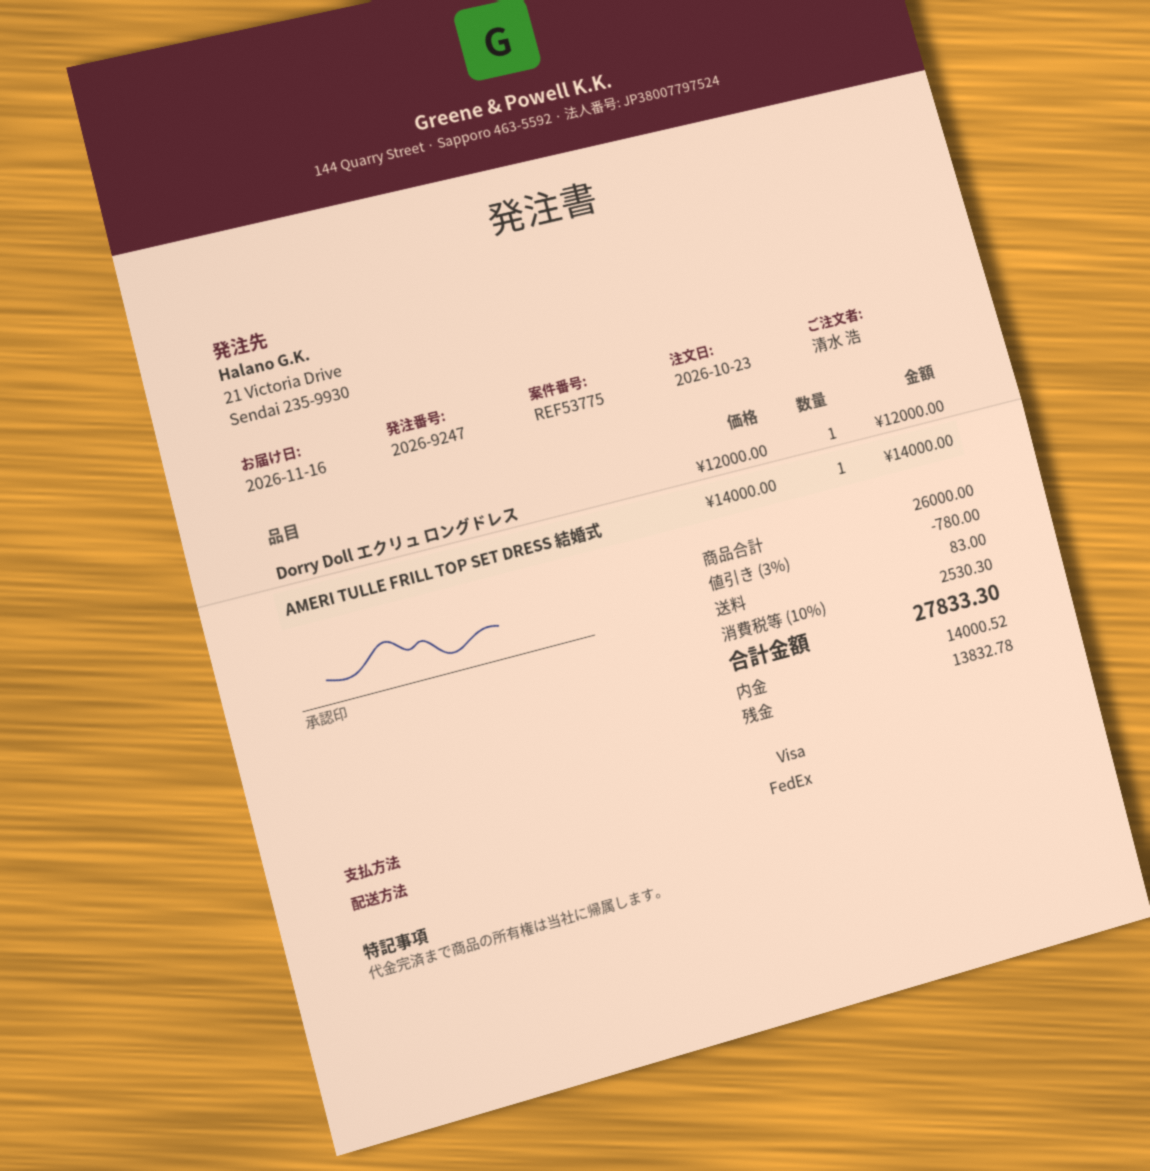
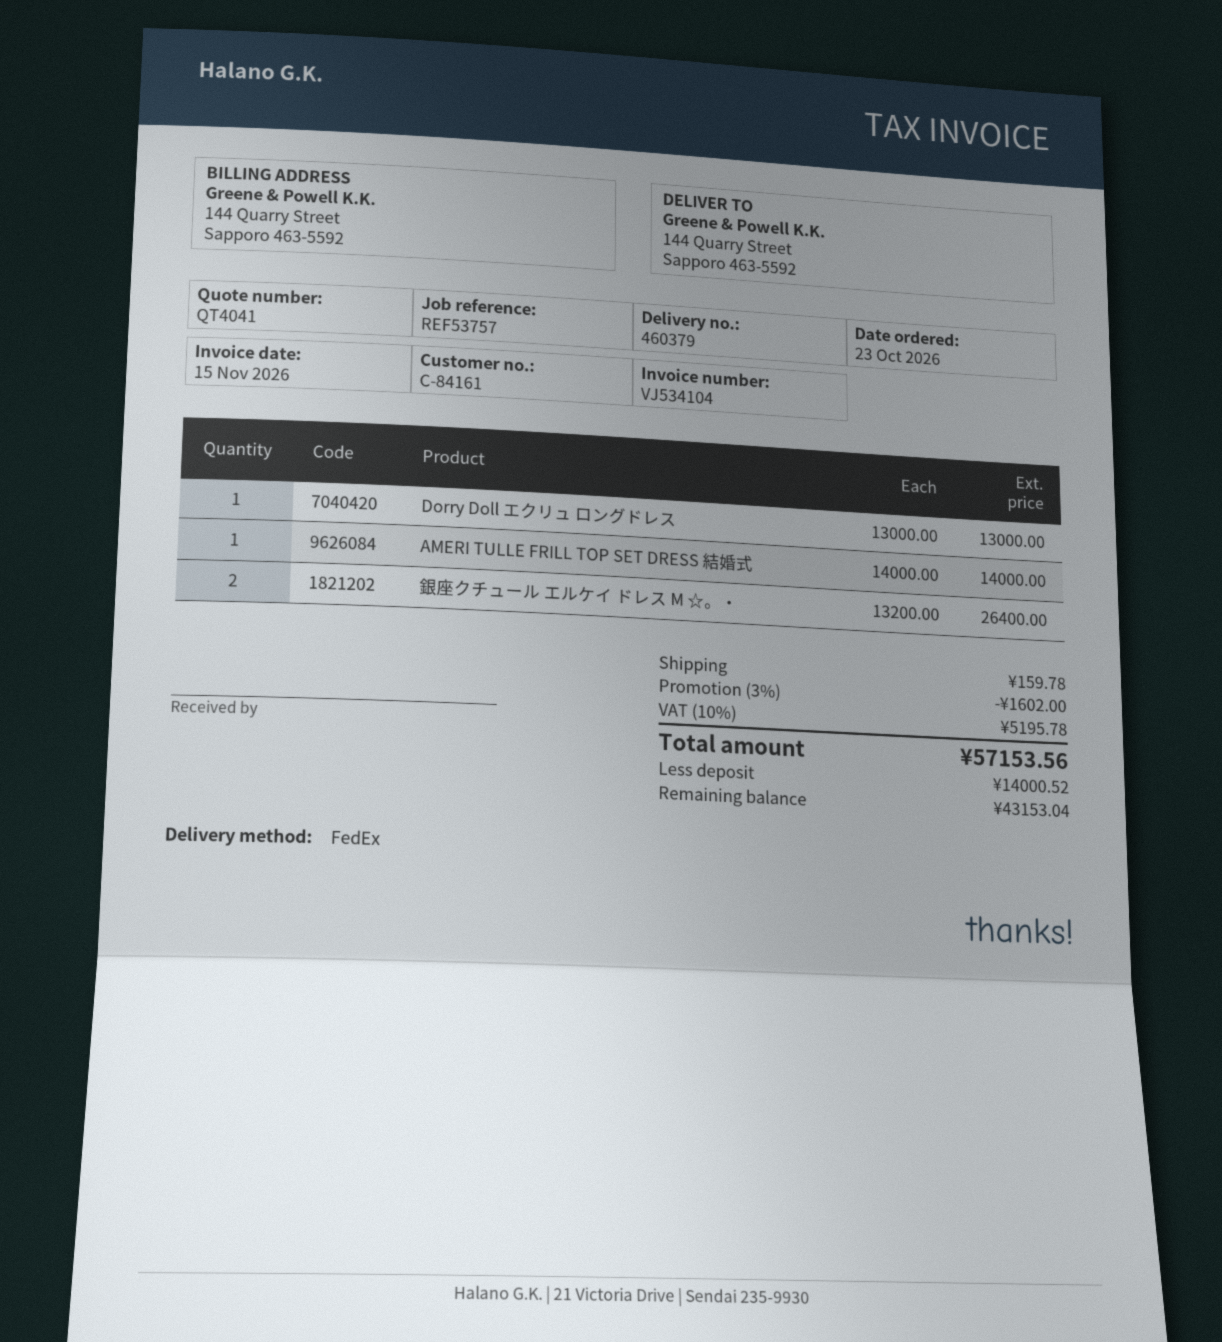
reference: REF53775 -> REF53757
Dorry Doll エクリュ ロングドレス: 1 x 12000.00 = 12000.00 -> 1 x 13000.00 = 13000.00
銀座クチュール エルケイ ドレス M ☆。・: none -> 2 x 13200.00 = 26400.00
discount: 3% = 780.00 -> 3% = 1602.00
shipping: 83.00 -> 159.78
tax: 10% = 2530.30 -> 10% = 5195.78
total: 27833.30 -> 57153.56
balance: 13832.78 -> 43153.04

